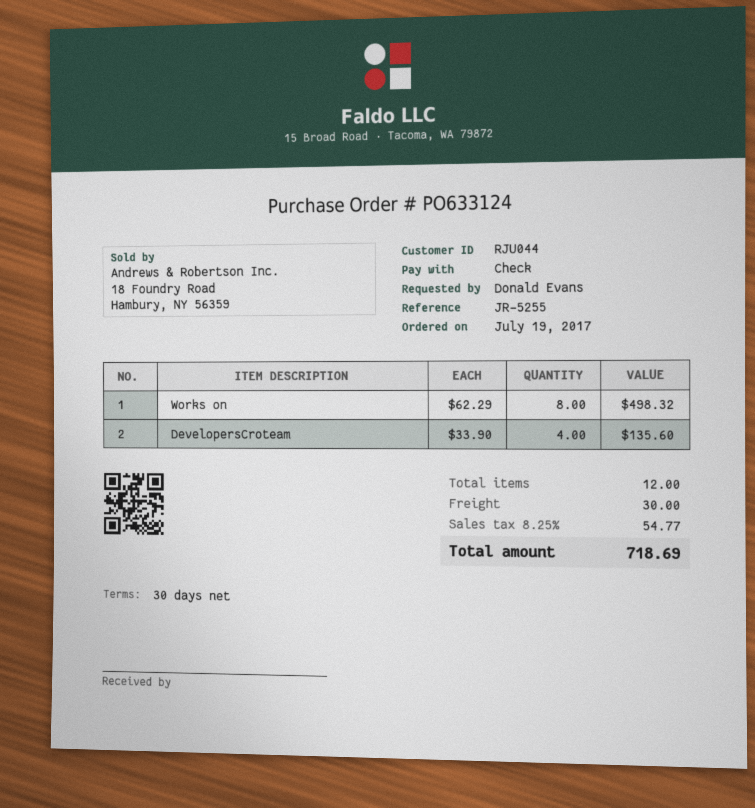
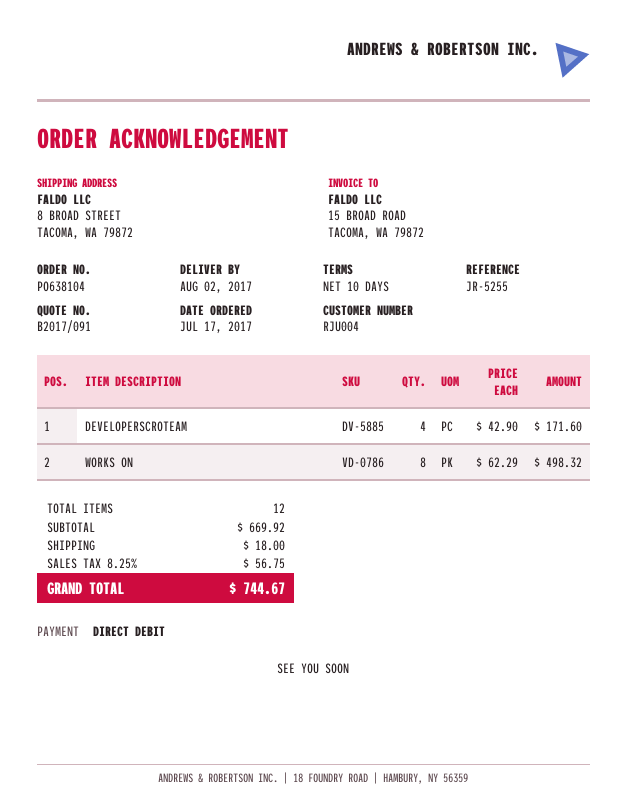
order number: PO633124 -> PO638104
order date: 2017-07-19 -> 2017-07-17
payment terms: 30 days -> 10 days
customer number: RJU044 -> RJU004
payment method: cheque -> direct debit
DevelopersCroteam: 4 x 33.90 = 135.60 -> 4 x 42.90 = 171.60
shipping: 30.00 -> 18.00
tax: 8.25% = 54.77 -> 8.25% = 56.75
total: 718.69 -> 744.67

